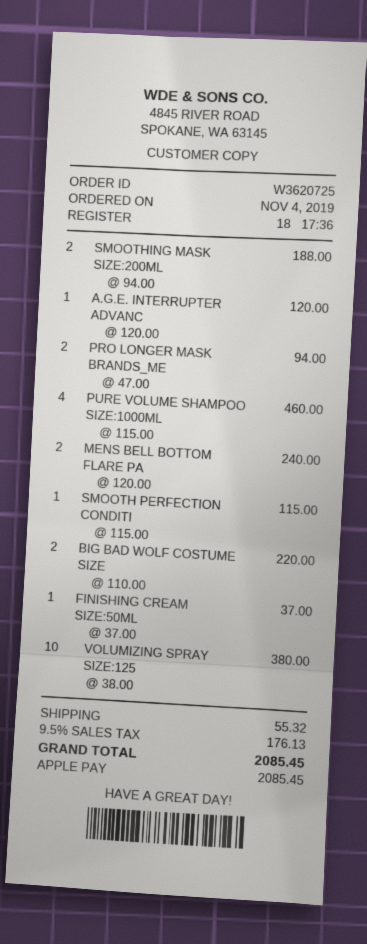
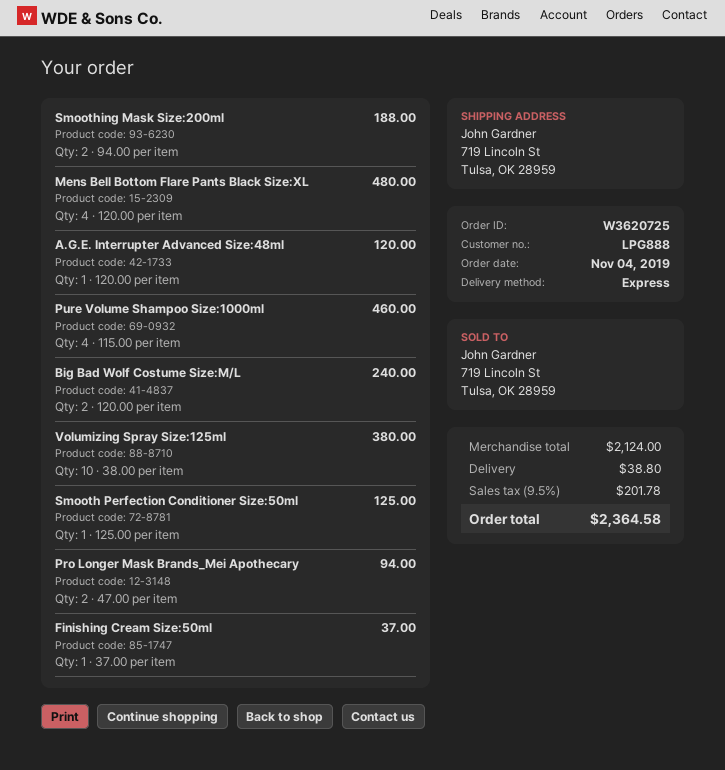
MENS BELL BOTTOM FLARE PA: 2 x 120.00 = 240.00 -> 4 x 120.00 = 480.00
SMOOTH PERFECTION CONDITI: 1 x 115.00 = 115.00 -> 1 x 125.00 = 125.00
BIG BAD WOLF COSTUME SIZE: 2 x 110.00 = 220.00 -> 2 x 120.00 = 240.00
shipping: 55.32 -> 38.80
tax: 9.5% = 176.13 -> 9.5% = 201.78
total: 2085.45 -> 2364.58

